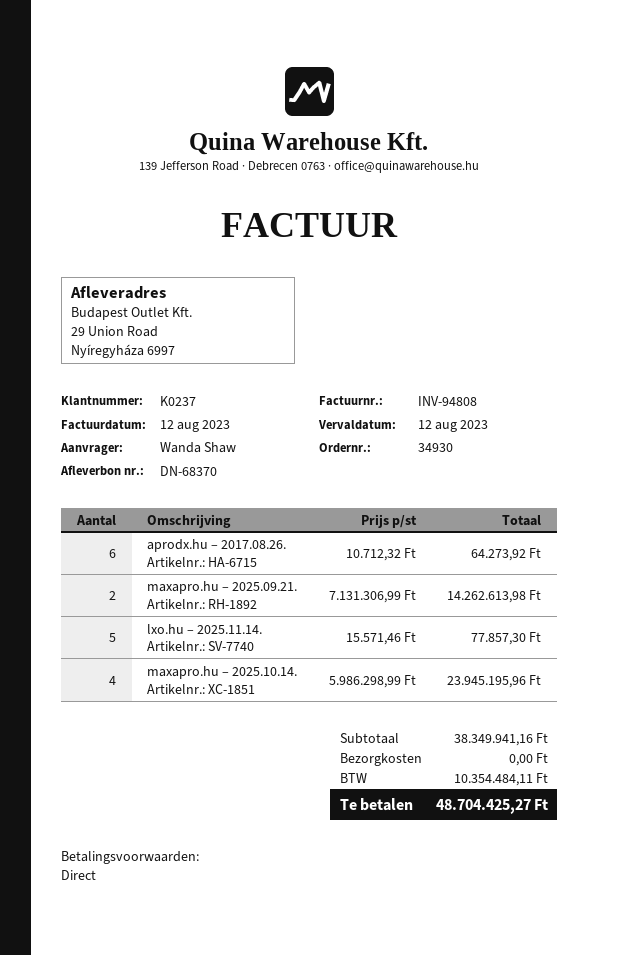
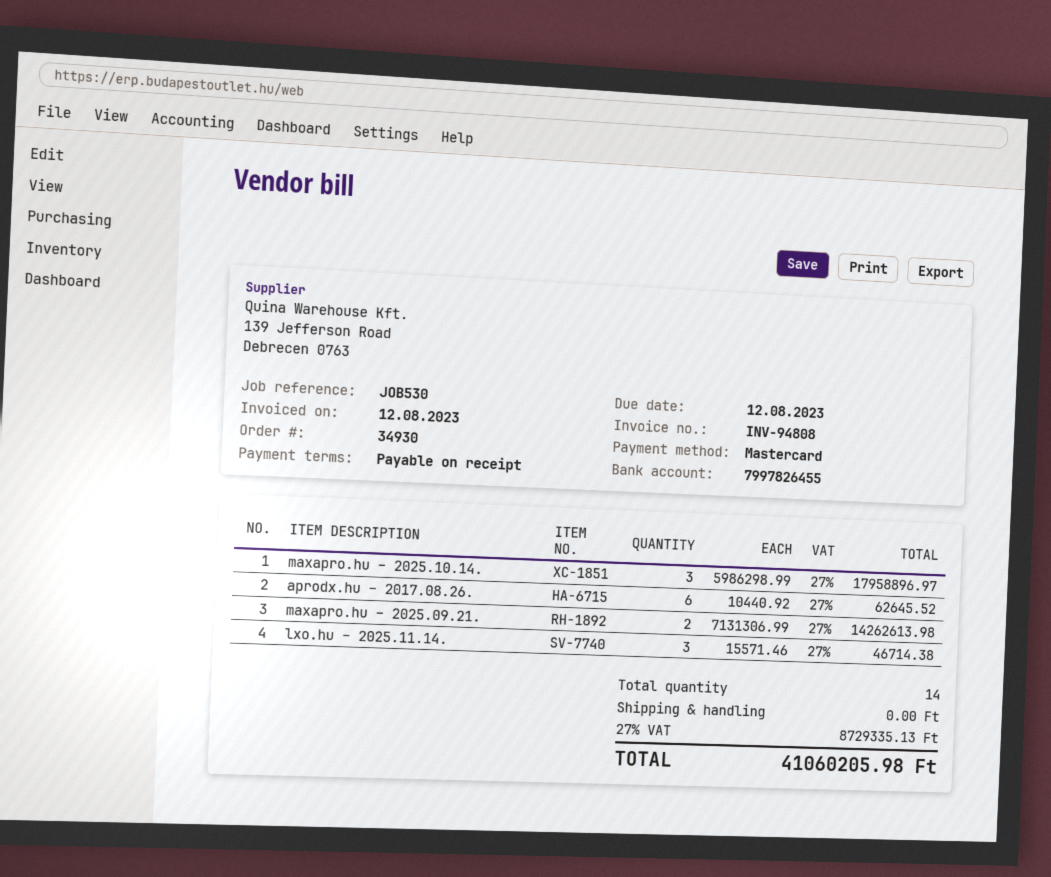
aprodx.hu – 2017.08.26.: 6 x 10712.32 = 64273.92 -> 6 x 10440.92 = 62645.52
lxo.hu – 2025.11.14.: 5 x 15571.46 = 77857.30 -> 3 x 15571.46 = 46714.38
maxapro.hu – 2025.10.14.: 4 x 5986298.99 = 23945195.96 -> 3 x 5986298.99 = 17958896.97
tax: 10354484.11 -> 8729335.13
total: 48704425.27 -> 41060205.98

